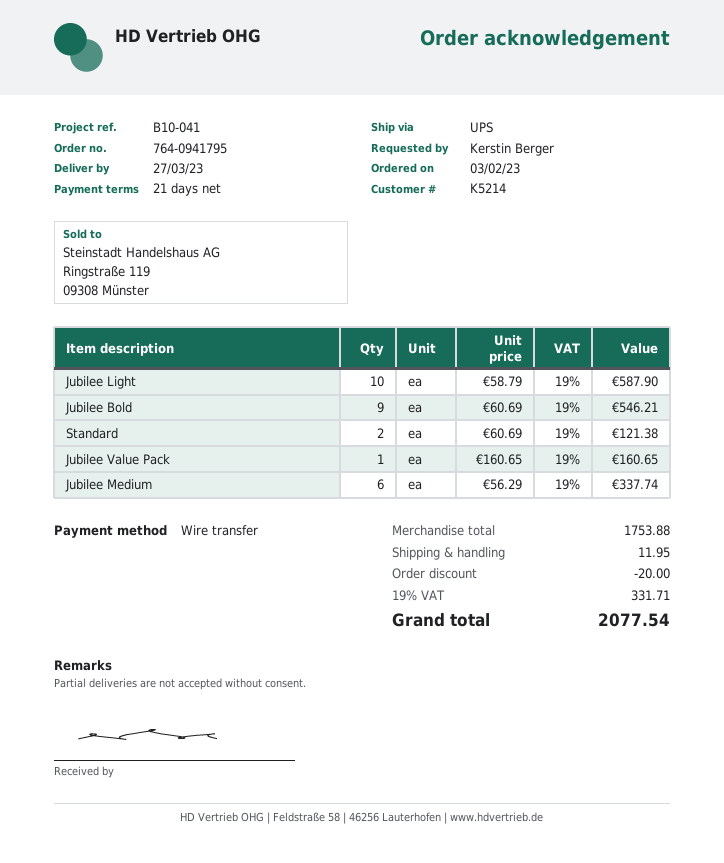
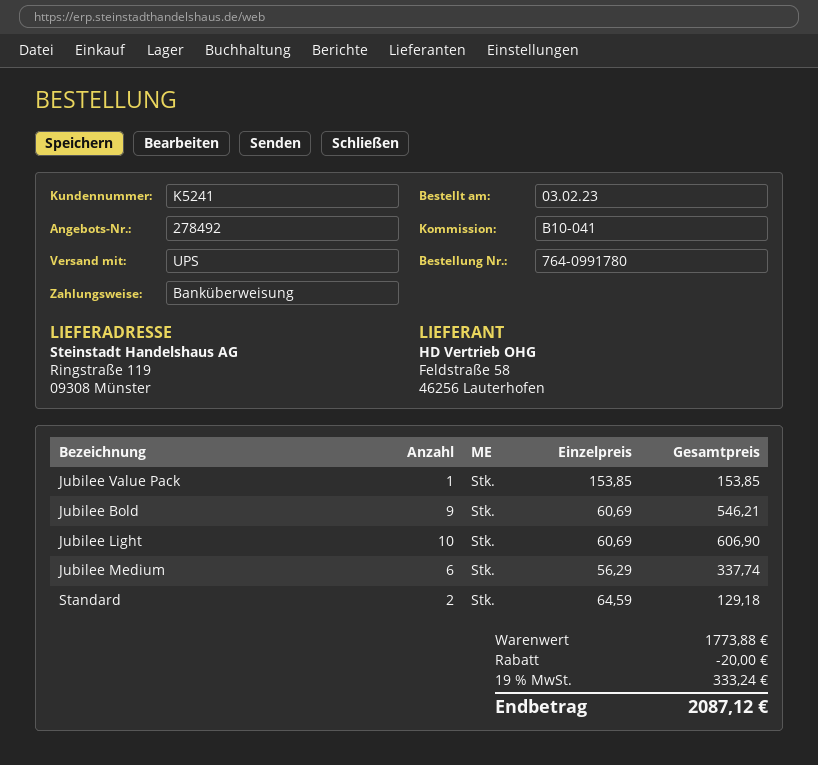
order number: 764-0941795 -> 764-0991780
customer number: K5214 -> K5241
Jubilee Light: 10 x 58.79 = 587.90 -> 10 x 60.69 = 606.90
Standard: 2 x 60.69 = 121.38 -> 2 x 64.59 = 129.18
Jubilee Value Pack: 1 x 160.65 = 160.65 -> 1 x 153.85 = 153.85
subtotal: 1753.88 -> 1773.88
shipping: 11.95 -> none
tax: 19% = 331.71 -> 19% = 333.24
total: 2077.54 -> 2087.12

